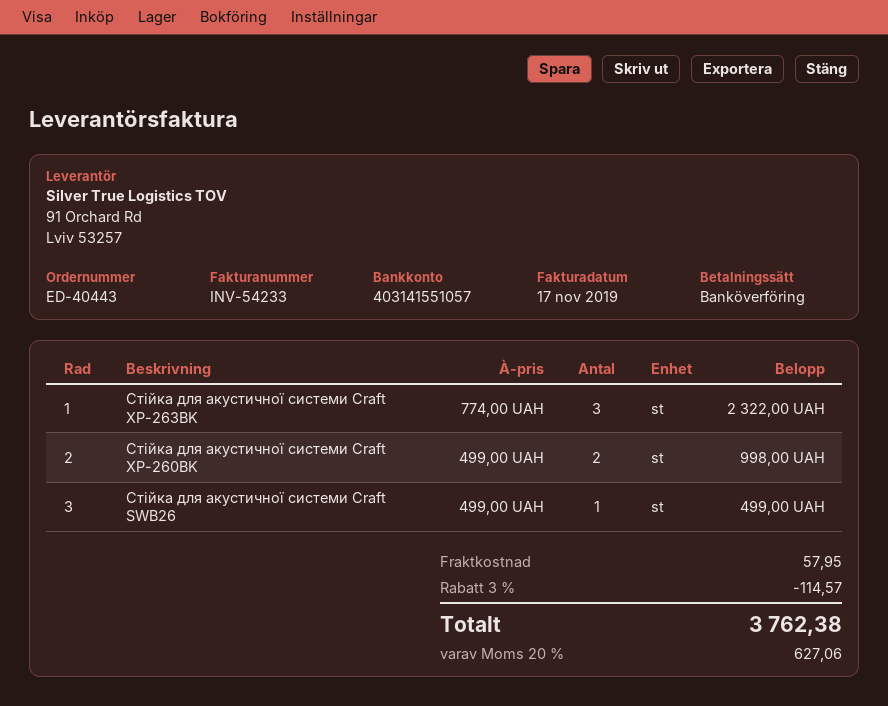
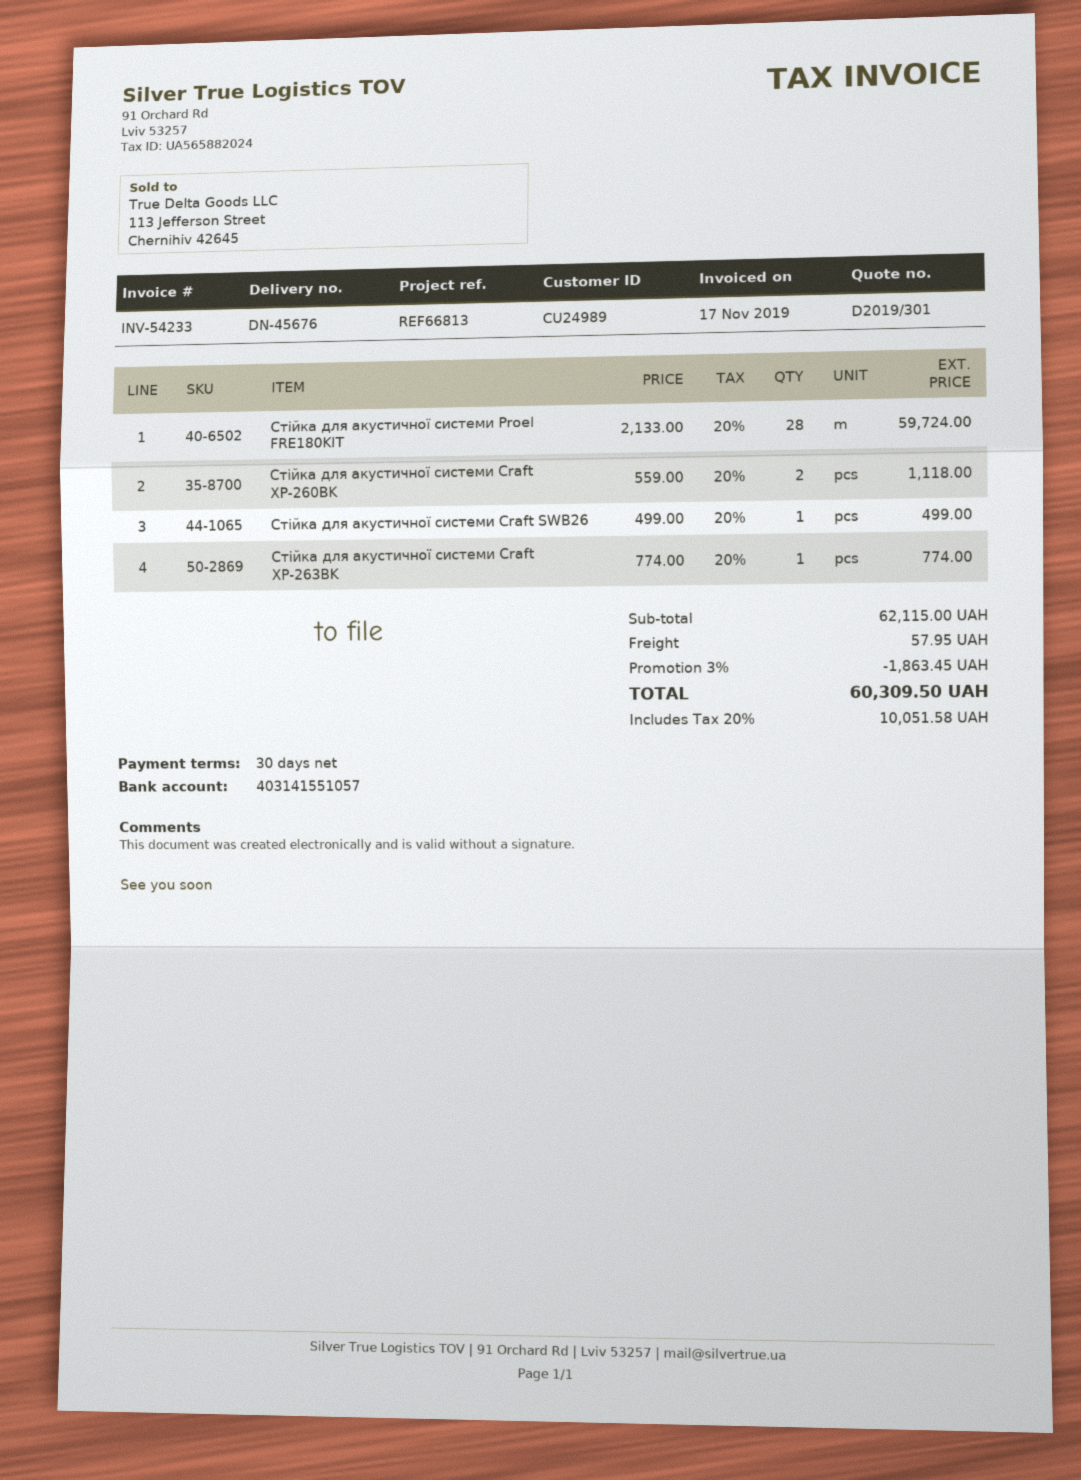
Стійка для акустичної системи Craft XP-263BK: 3 x 774.00 = 2322.00 -> 1 x 774.00 = 774.00
Стійка для акустичної системи Craft XP-260BK: 2 x 499.00 = 998.00 -> 2 x 559.00 = 1118.00
Стійка для акустичної системи Proel FRE180KIT: none -> 28 x 2133.00 = 59724.00
discount: 3% = 114.57 -> 3% = 1863.45
tax: 20% = 627.06 -> 20% = 10051.58
total: 3762.38 -> 60309.50

